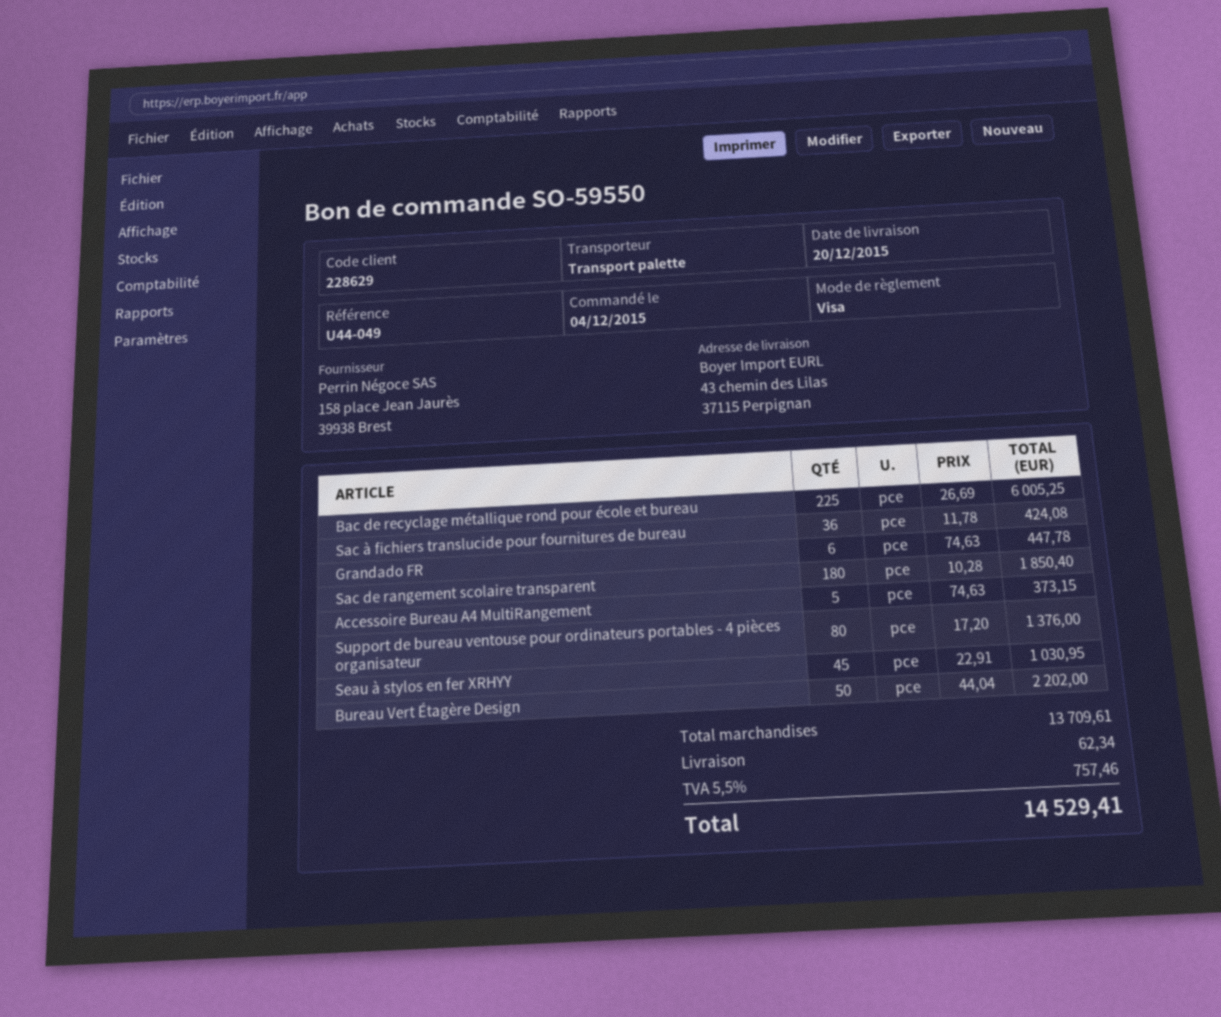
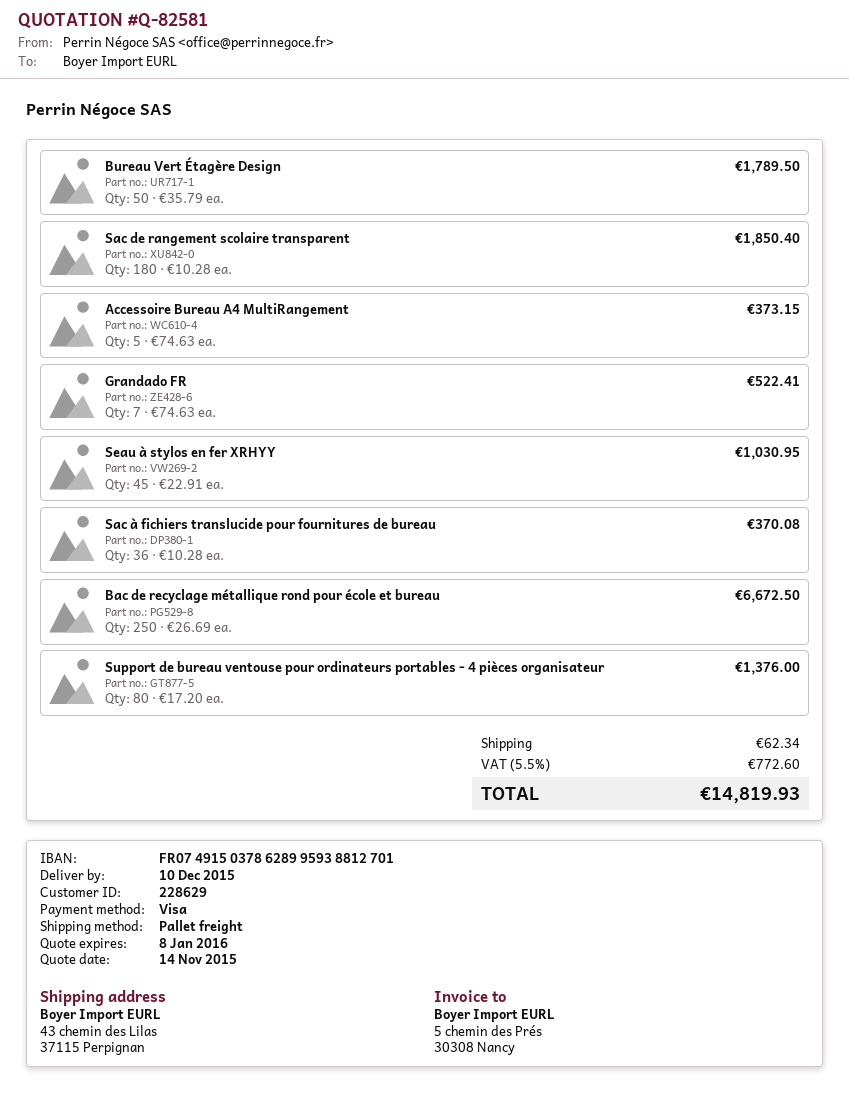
delivery date: 2015-12-20 -> 2015-12-10
Bac de recyclage métallique rond pour école et bureau: 225 x 26.69 = 6005.25 -> 250 x 26.69 = 6672.50
Sac à fichiers translucide pour fournitures de bureau: 36 x 11.78 = 424.08 -> 36 x 10.28 = 370.08
Grandado FR: 6 x 74.63 = 447.78 -> 7 x 74.63 = 522.41
Bureau Vert Étagère Design: 50 x 44.04 = 2202.00 -> 50 x 35.79 = 1789.50
tax: 5.5% = 757.46 -> 5.5% = 772.60
total: 14529.41 -> 14819.93

